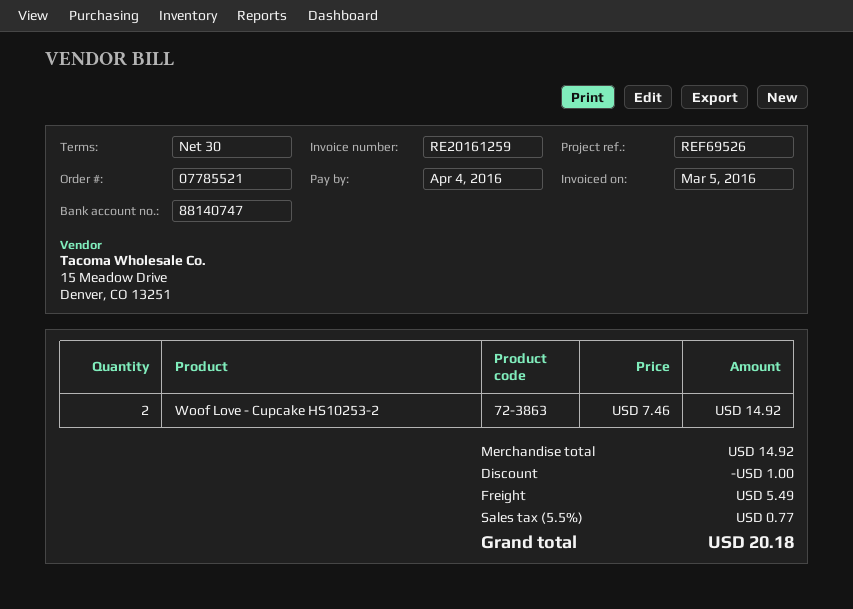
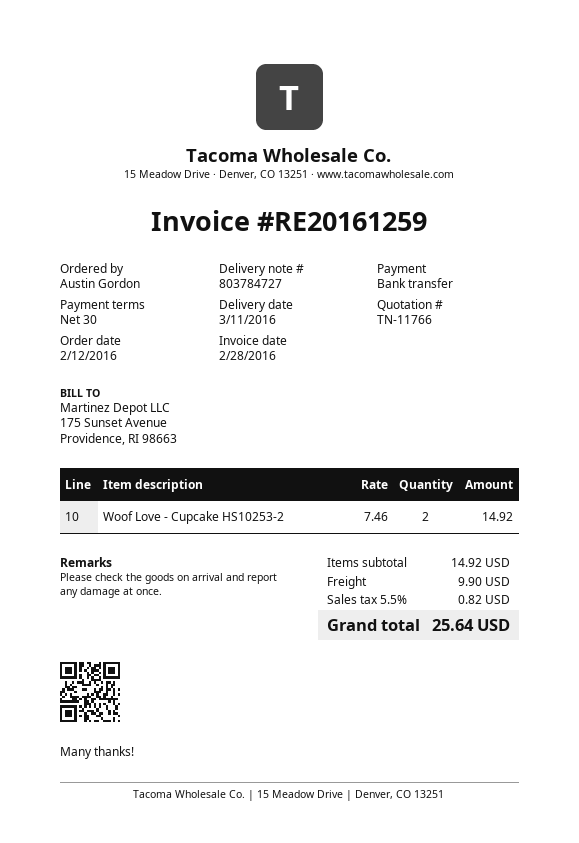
invoice date: 2016-03-05 -> 2016-02-28
discount: 1.00 -> none
shipping: 5.49 -> 9.90
tax: 5.5% = 0.77 -> 5.5% = 0.82
total: 20.18 -> 25.64

